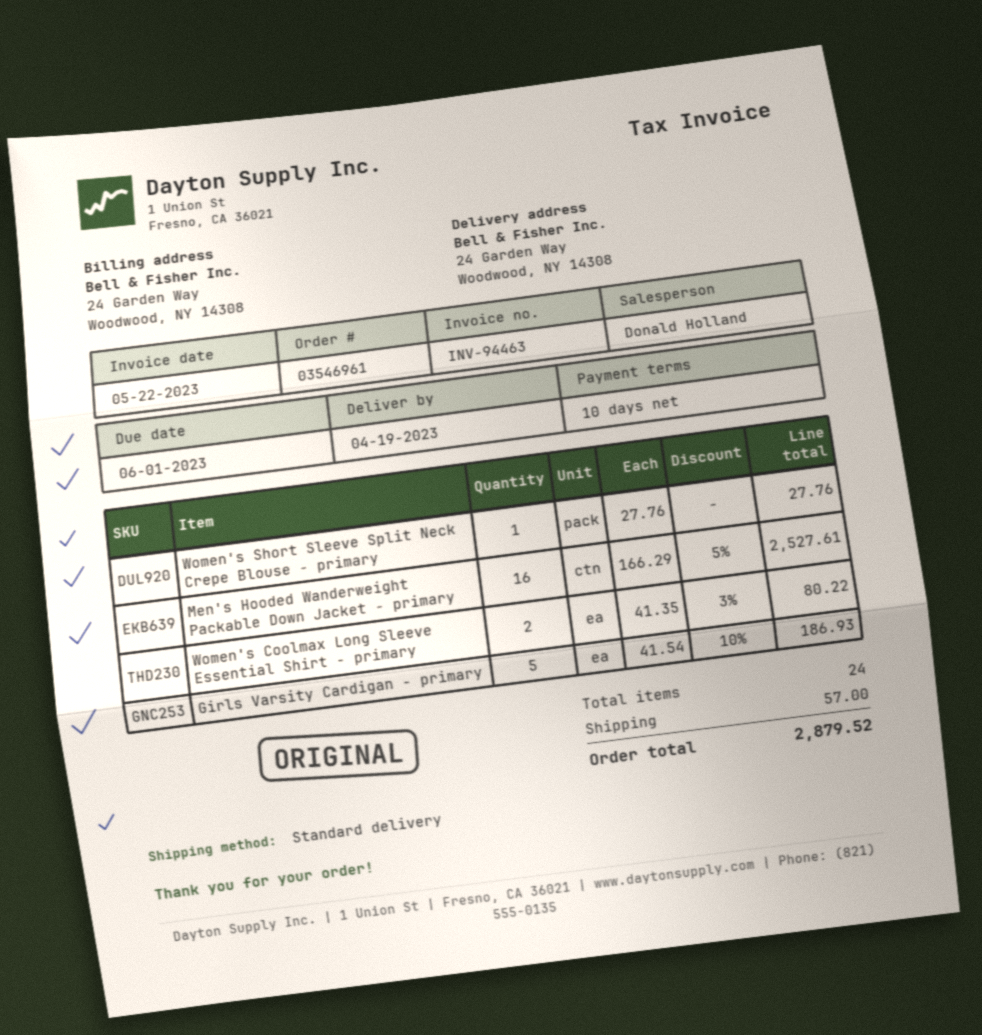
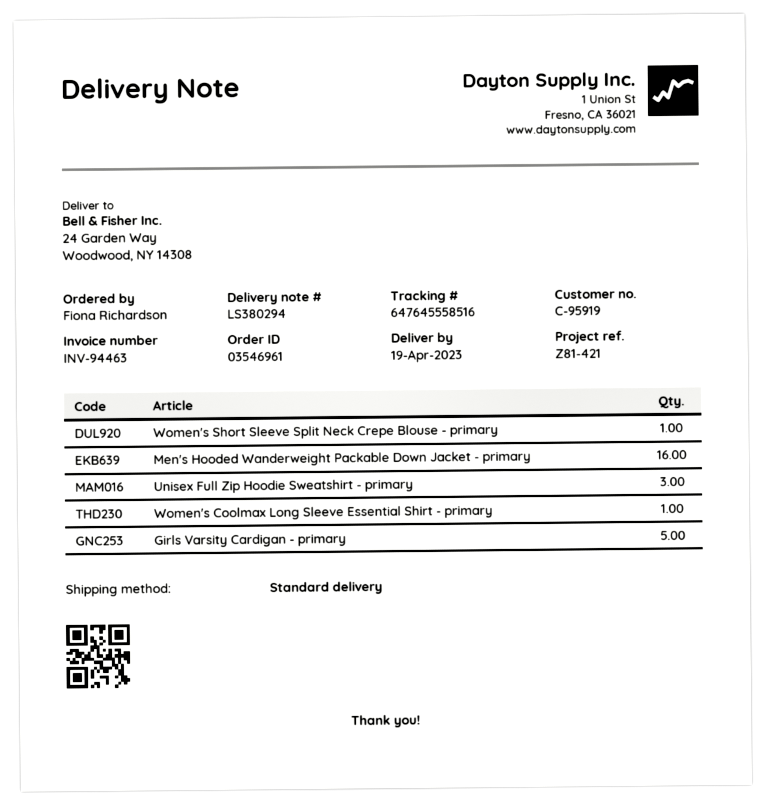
Women's Coolmax Long Sleeve Essential Shirt - primary: 2 -> 1
Unisex Full Zip Hoodie Sweatshirt - primary: none -> 3

